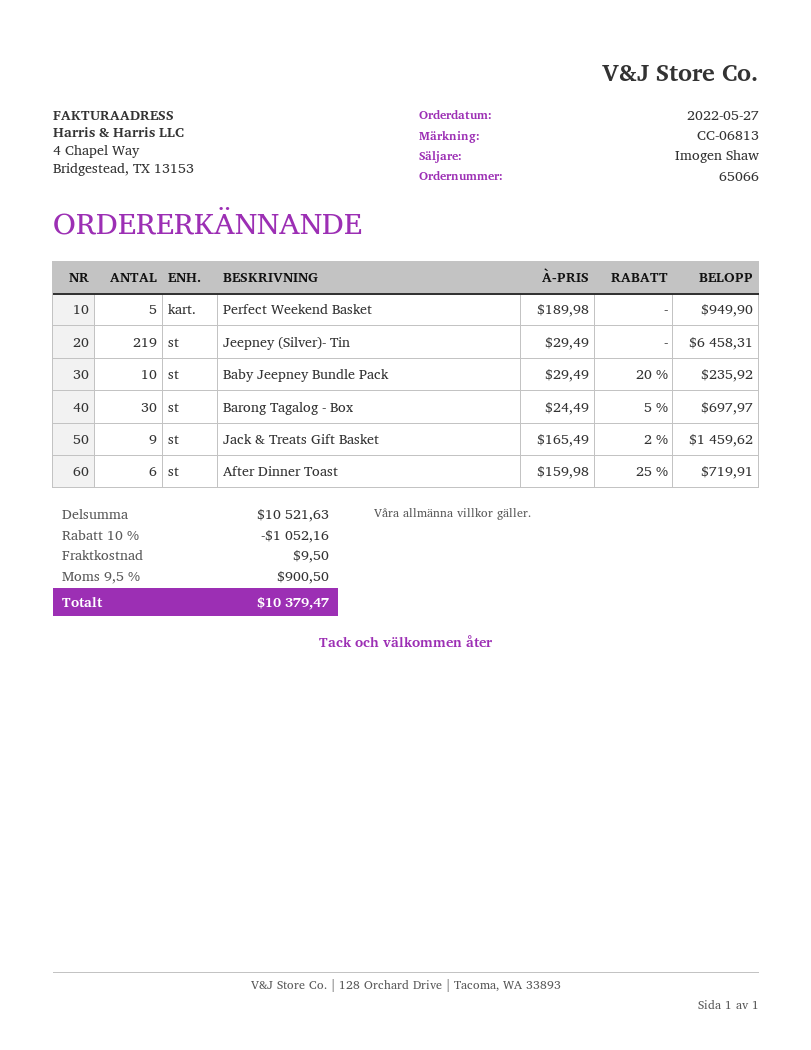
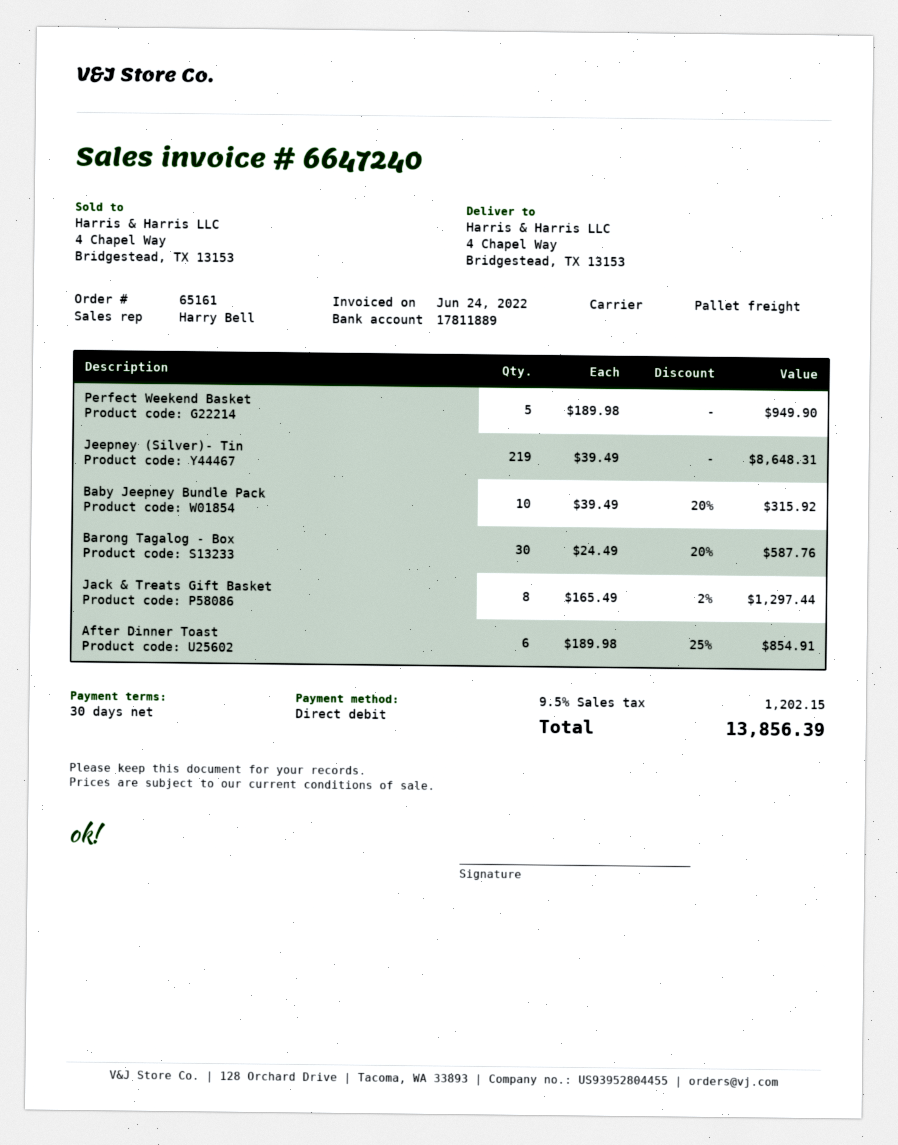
order number: 65066 -> 65161
sales rep: Imogen Shaw -> Harry Bell
Jeepney (Silver)- Tin: 219 x 29.49 = 6458.31 -> 219 x 39.49 = 8648.31
Baby Jeepney Bundle Pack: 10 x 29.49 - 20% = 235.92 -> 10 x 39.49 - 20% = 315.92
Barong Tagalog - Box: 30 x 24.49 - 5% = 697.97 -> 30 x 24.49 - 20% = 587.76
Jack & Treats Gift Basket: 9 x 165.49 - 2% = 1459.62 -> 8 x 165.49 - 2% = 1297.44
After Dinner Toast: 6 x 159.98 - 25% = 719.91 -> 6 x 189.98 - 25% = 854.91
discount: 10% = 1052.16 -> none
shipping: 9.50 -> none
tax: 9.5% = 900.50 -> 9.5% = 1202.15
total: 10379.47 -> 13856.39

